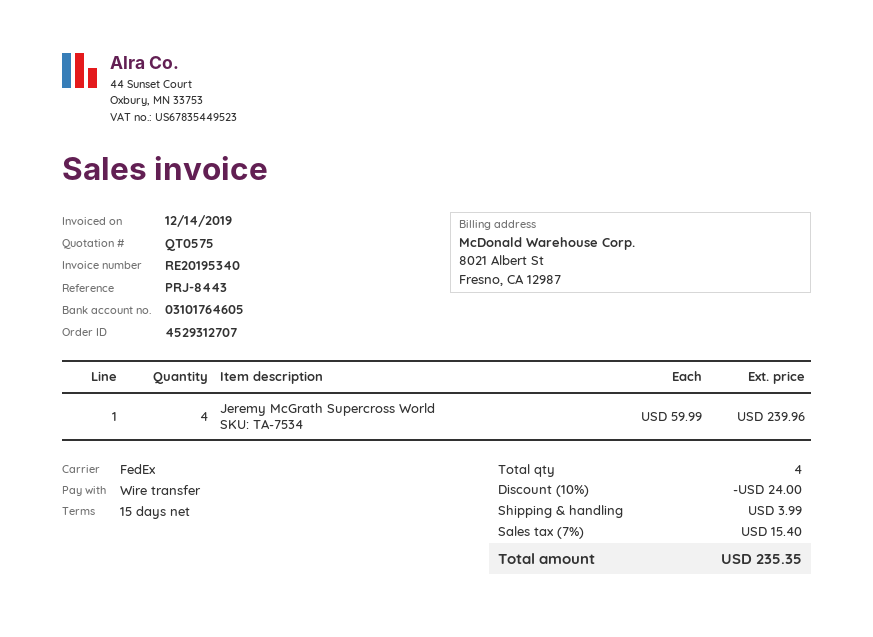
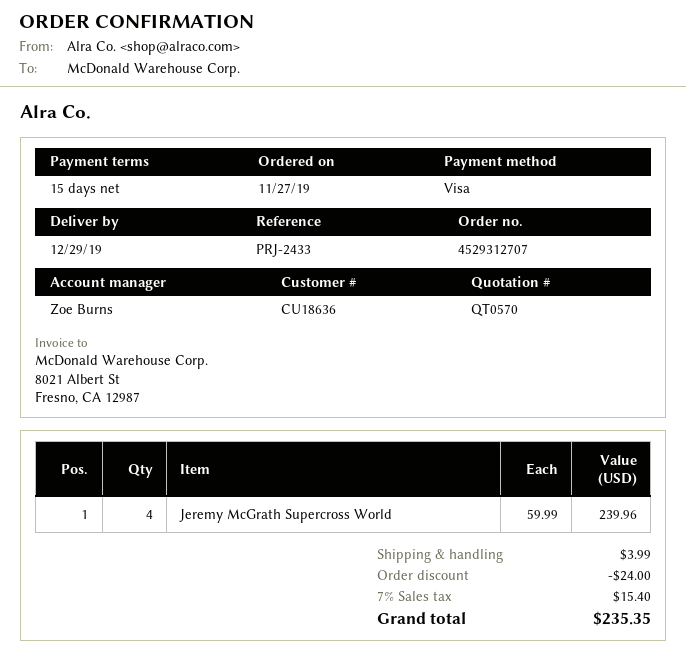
quote number: QT0575 -> QT0570
reference: PRJ-8443 -> PRJ-2433
payment method: bank transfer -> Visa

